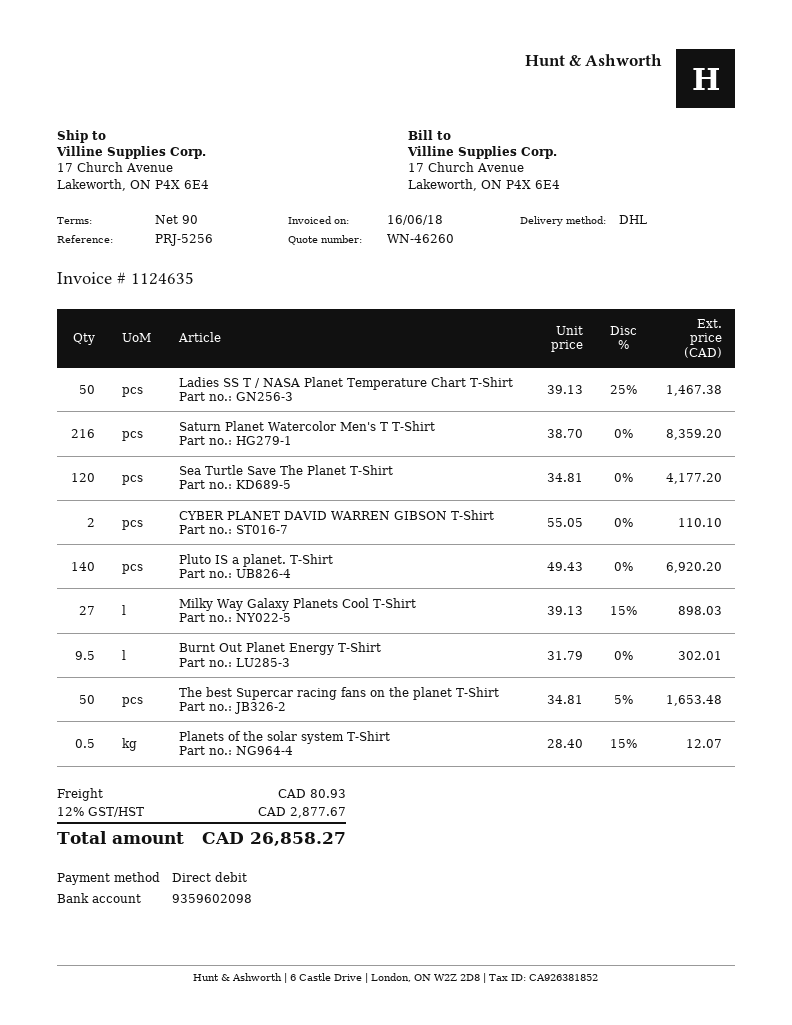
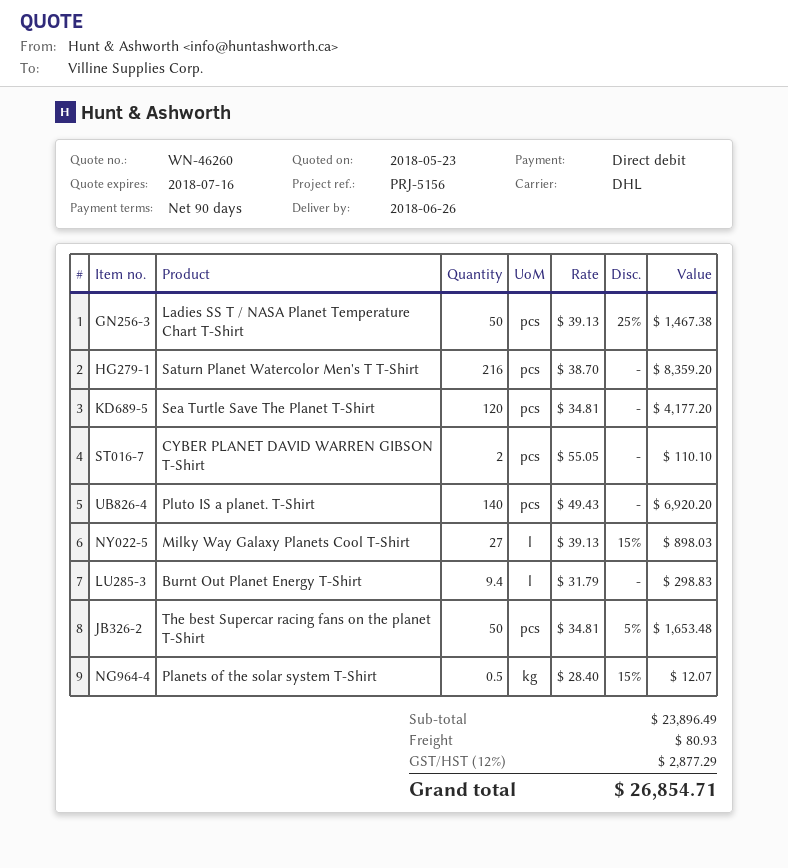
reference: PRJ-5256 -> PRJ-5156
Burnt Out Planet Energy T-Shirt: 9.5 x 31.79 = 302.01 -> 9.4 x 31.79 = 298.83
tax: 12% = 2877.67 -> 12% = 2877.29
total: 26858.27 -> 26854.71

